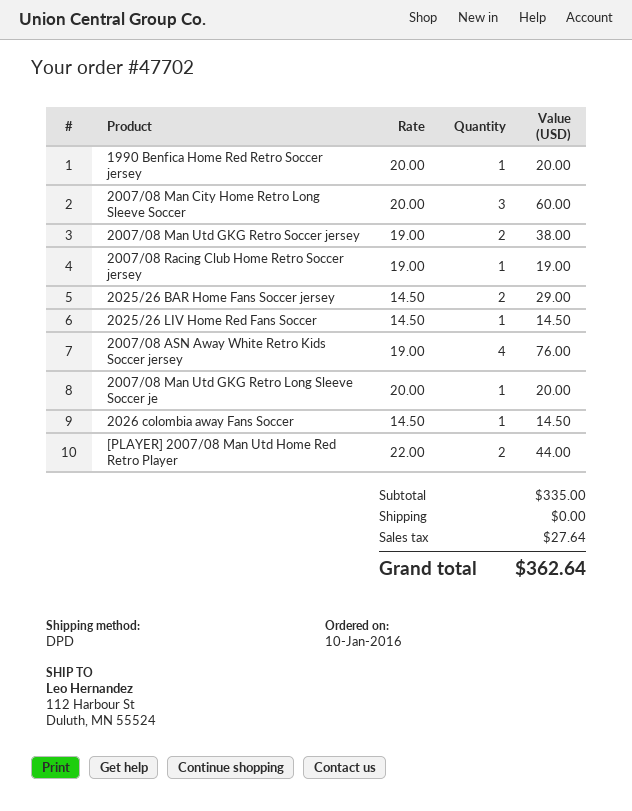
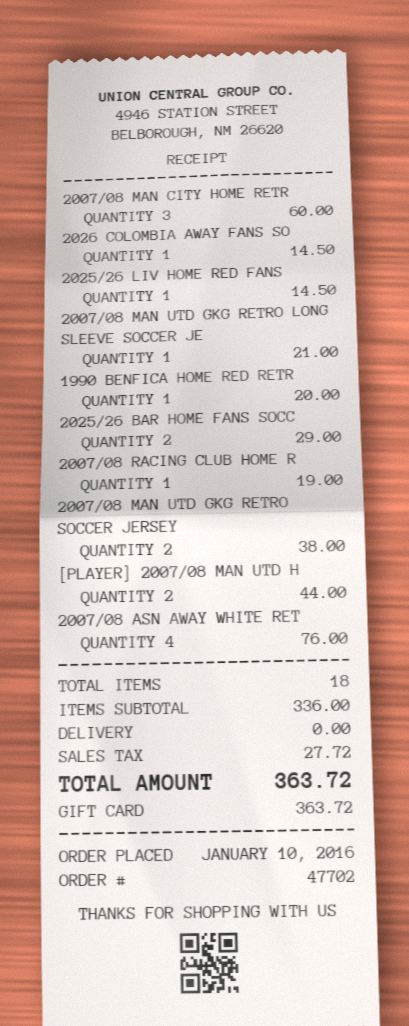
2007/08 Man Utd GKG Retro Long Sleeve Soccer je: 1 for 20.00 -> 1 for 21.00
subtotal: 335.00 -> 336.00
tax: 27.64 -> 27.72
total: 362.64 -> 363.72

